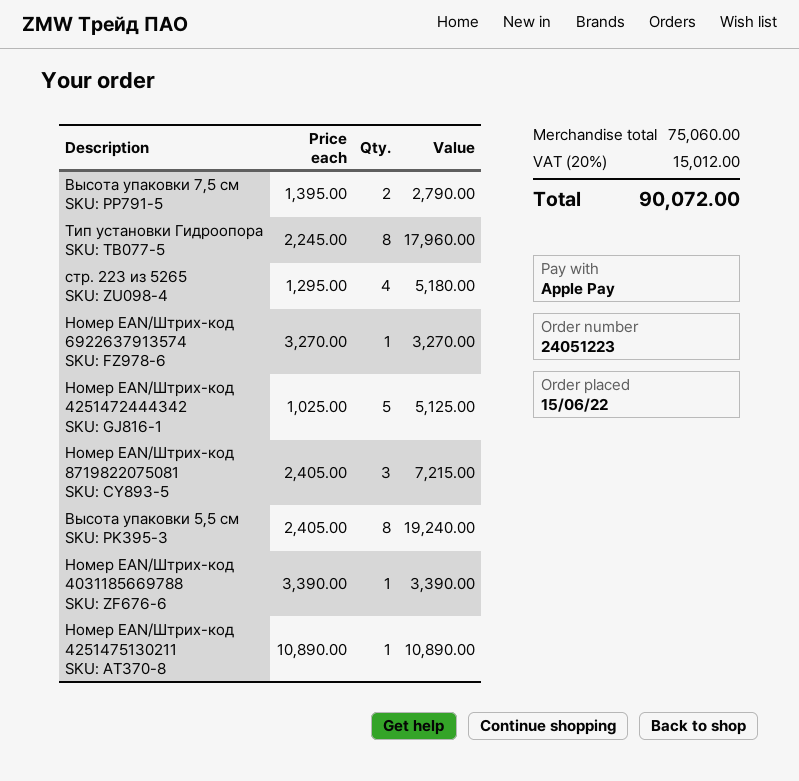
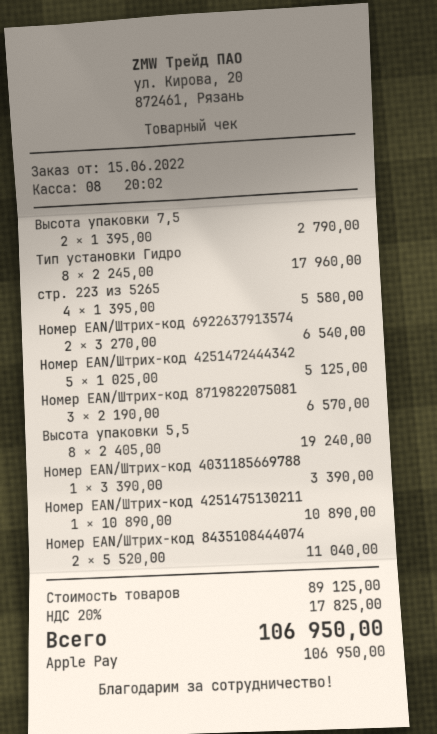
стр. 223 из 5265: 4 x 1295.00 = 5180.00 -> 4 x 1395.00 = 5580.00
Номер EAN/Штрих-код 6922637913574: 1 x 3270.00 = 3270.00 -> 2 x 3270.00 = 6540.00
Номер EAN/Штрих-код 8719822075081: 3 x 2405.00 = 7215.00 -> 3 x 2190.00 = 6570.00
Номер EAN/Штрих-код 8435108444074: none -> 2 x 5520.00 = 11040.00
subtotal: 75060.00 -> 89125.00
tax: 20% = 15012.00 -> 20% = 17825.00
total: 90072.00 -> 106950.00

